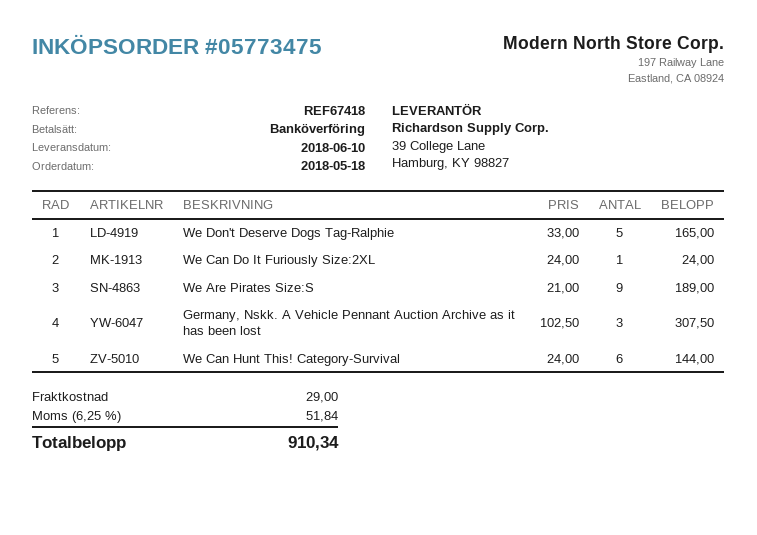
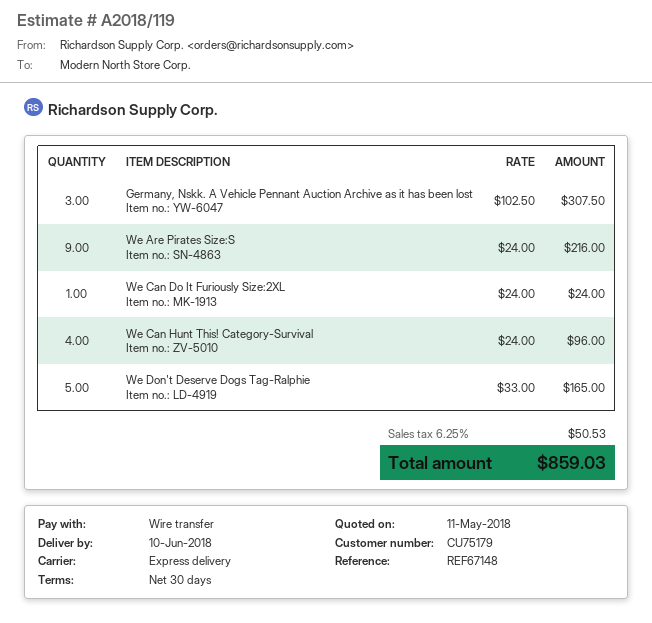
reference: REF67418 -> REF67148
We Are Pirates Size:S: 9 x 21.00 = 189.00 -> 9 x 24.00 = 216.00
We Can Hunt This! Category-Survival: 6 x 24.00 = 144.00 -> 4 x 24.00 = 96.00
shipping: 29.00 -> none
tax: 6.25% = 51.84 -> 6.25% = 50.53
total: 910.34 -> 859.03

